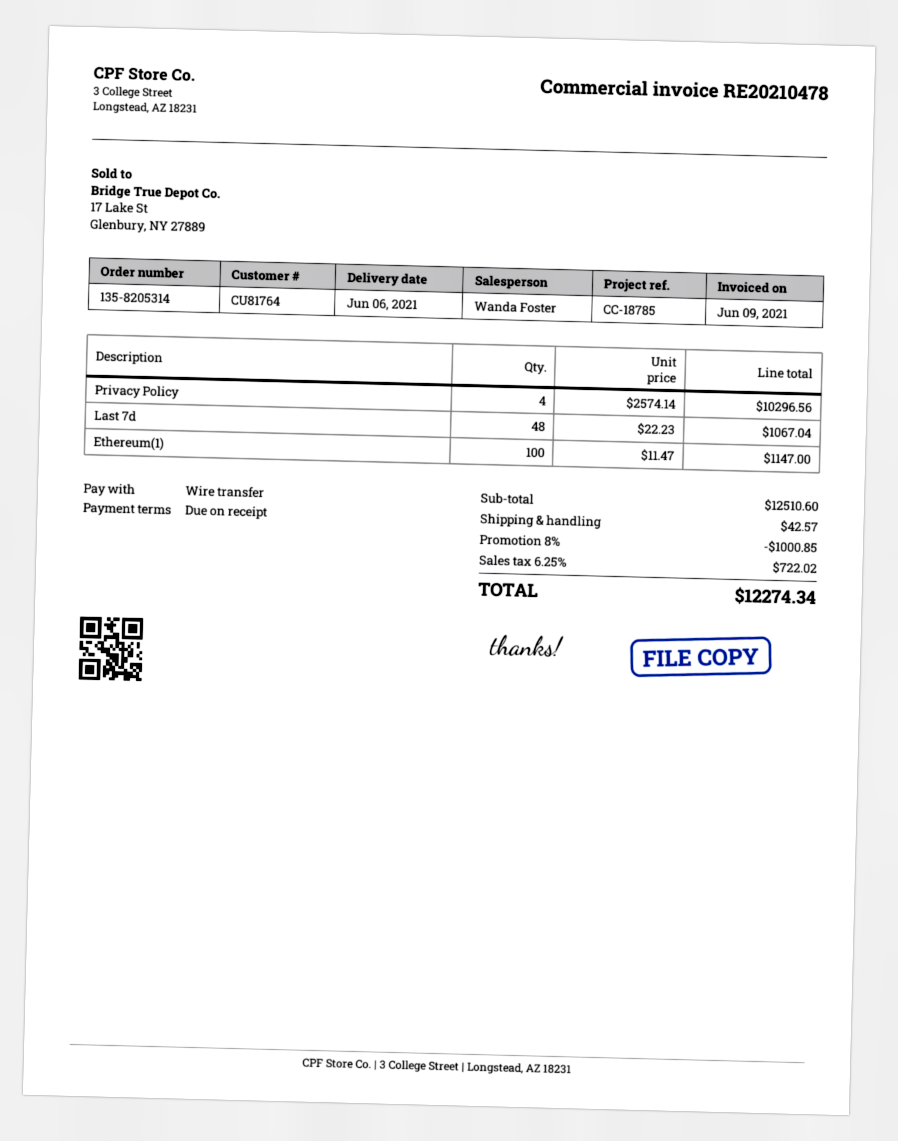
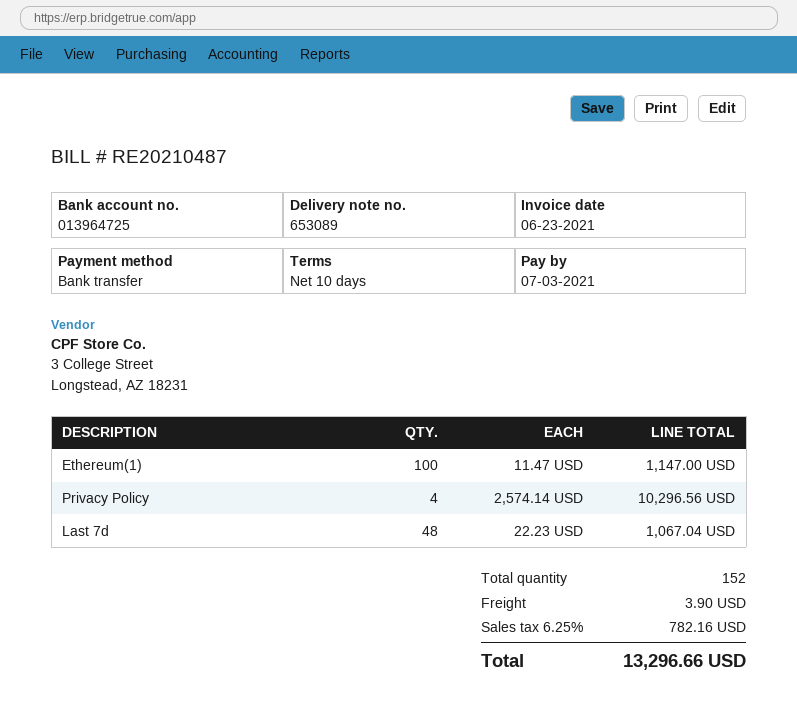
invoice number: RE20210478 -> RE20210487
invoice date: 2021-06-09 -> 2021-06-23
payment terms: on receipt -> 10 days
discount: 8% = 1000.85 -> none
shipping: 42.57 -> 3.90
tax: 6.25% = 722.02 -> 6.25% = 782.16
total: 12274.34 -> 13296.66

